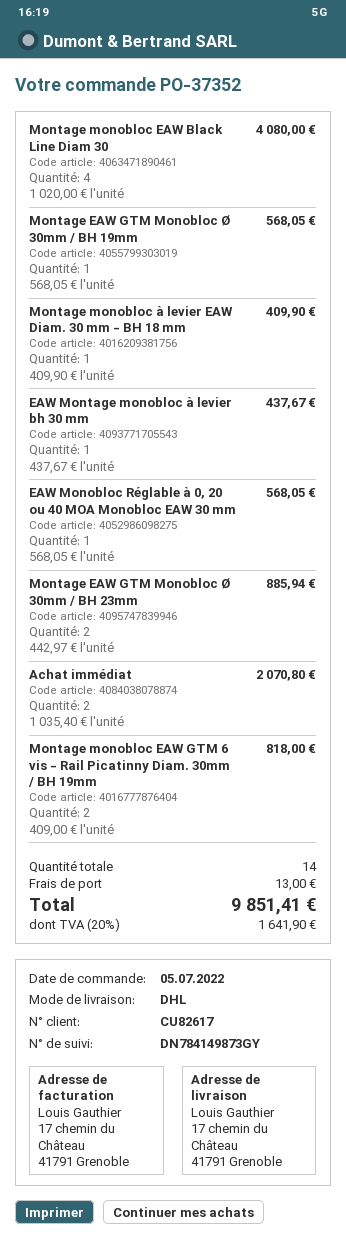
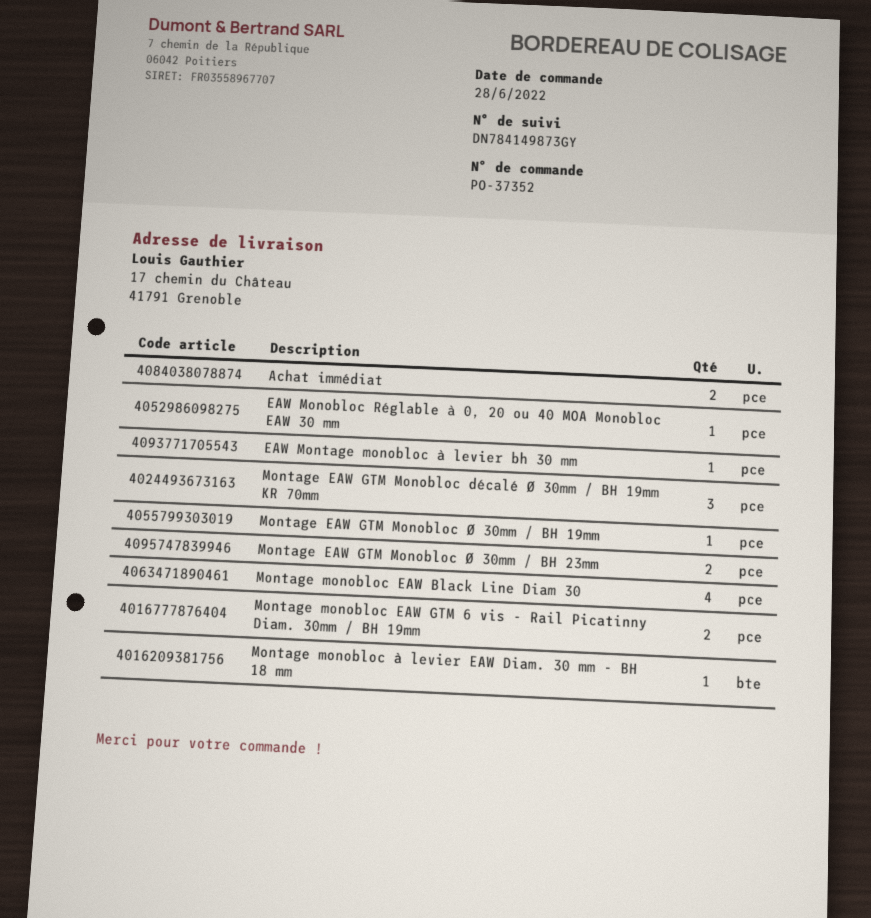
order date: 2022-07-05 -> 2022-06-28
Montage EAW GTM Monobloc décalé Ø 30mm / BH 19mm KR 70mm: none -> 3

